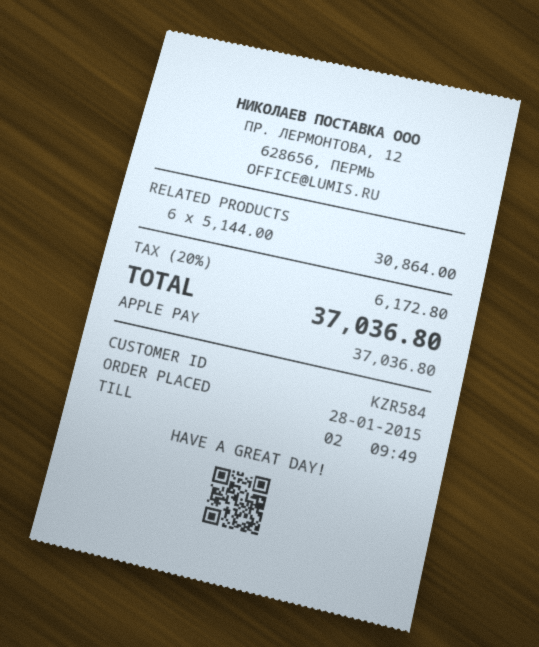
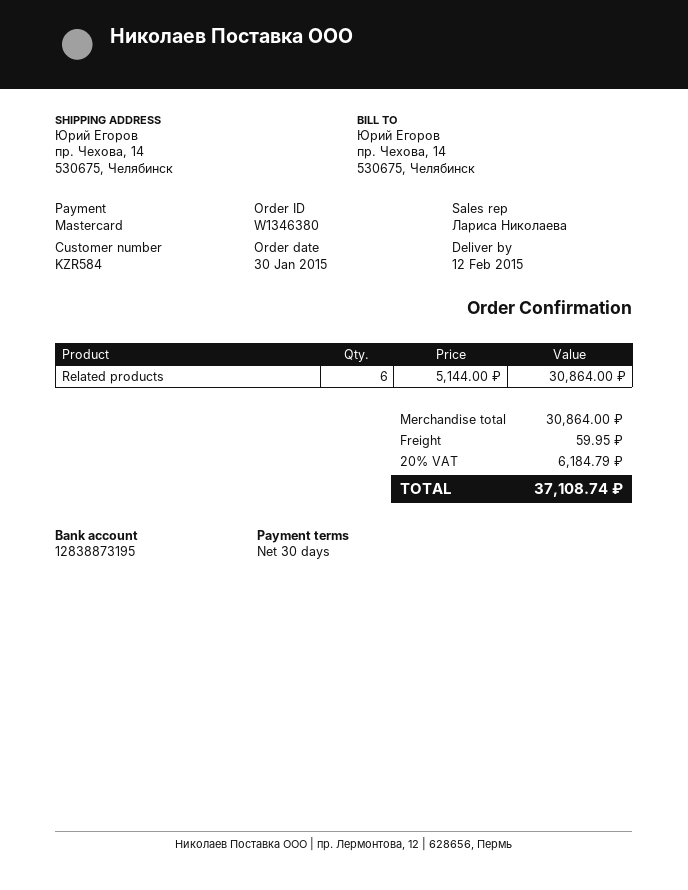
order date: 2015-01-28 -> 2015-01-30
payment method: Apple Pay -> Mastercard
shipping: none -> 59.95
tax: 20% = 6172.80 -> 20% = 6184.79
total: 37036.80 -> 37108.74

